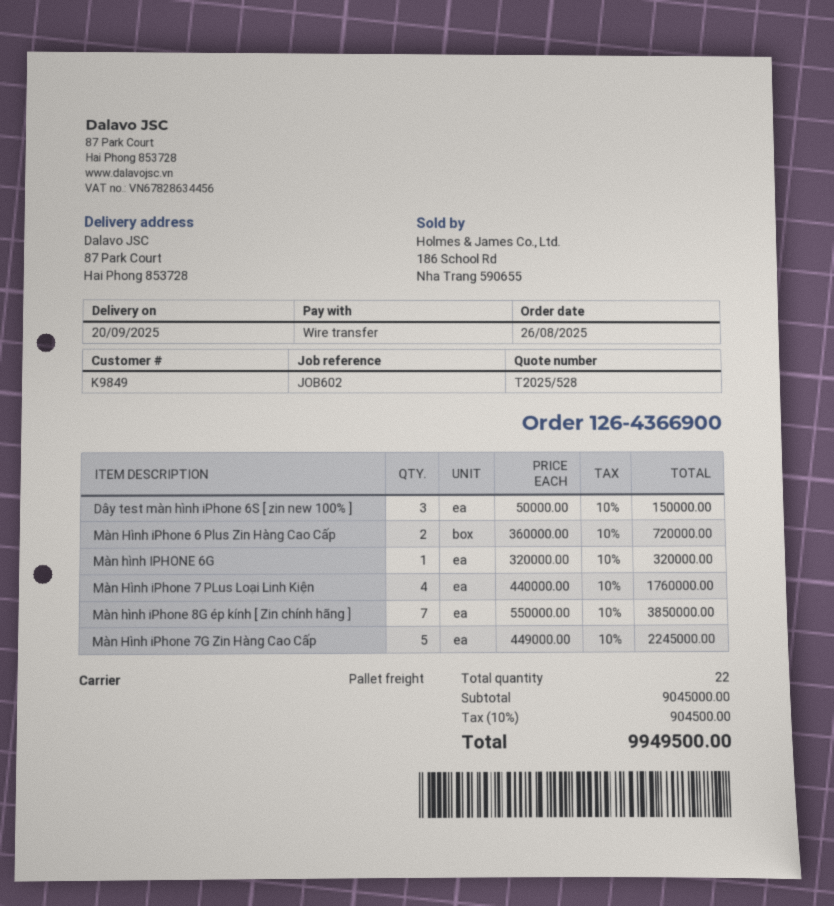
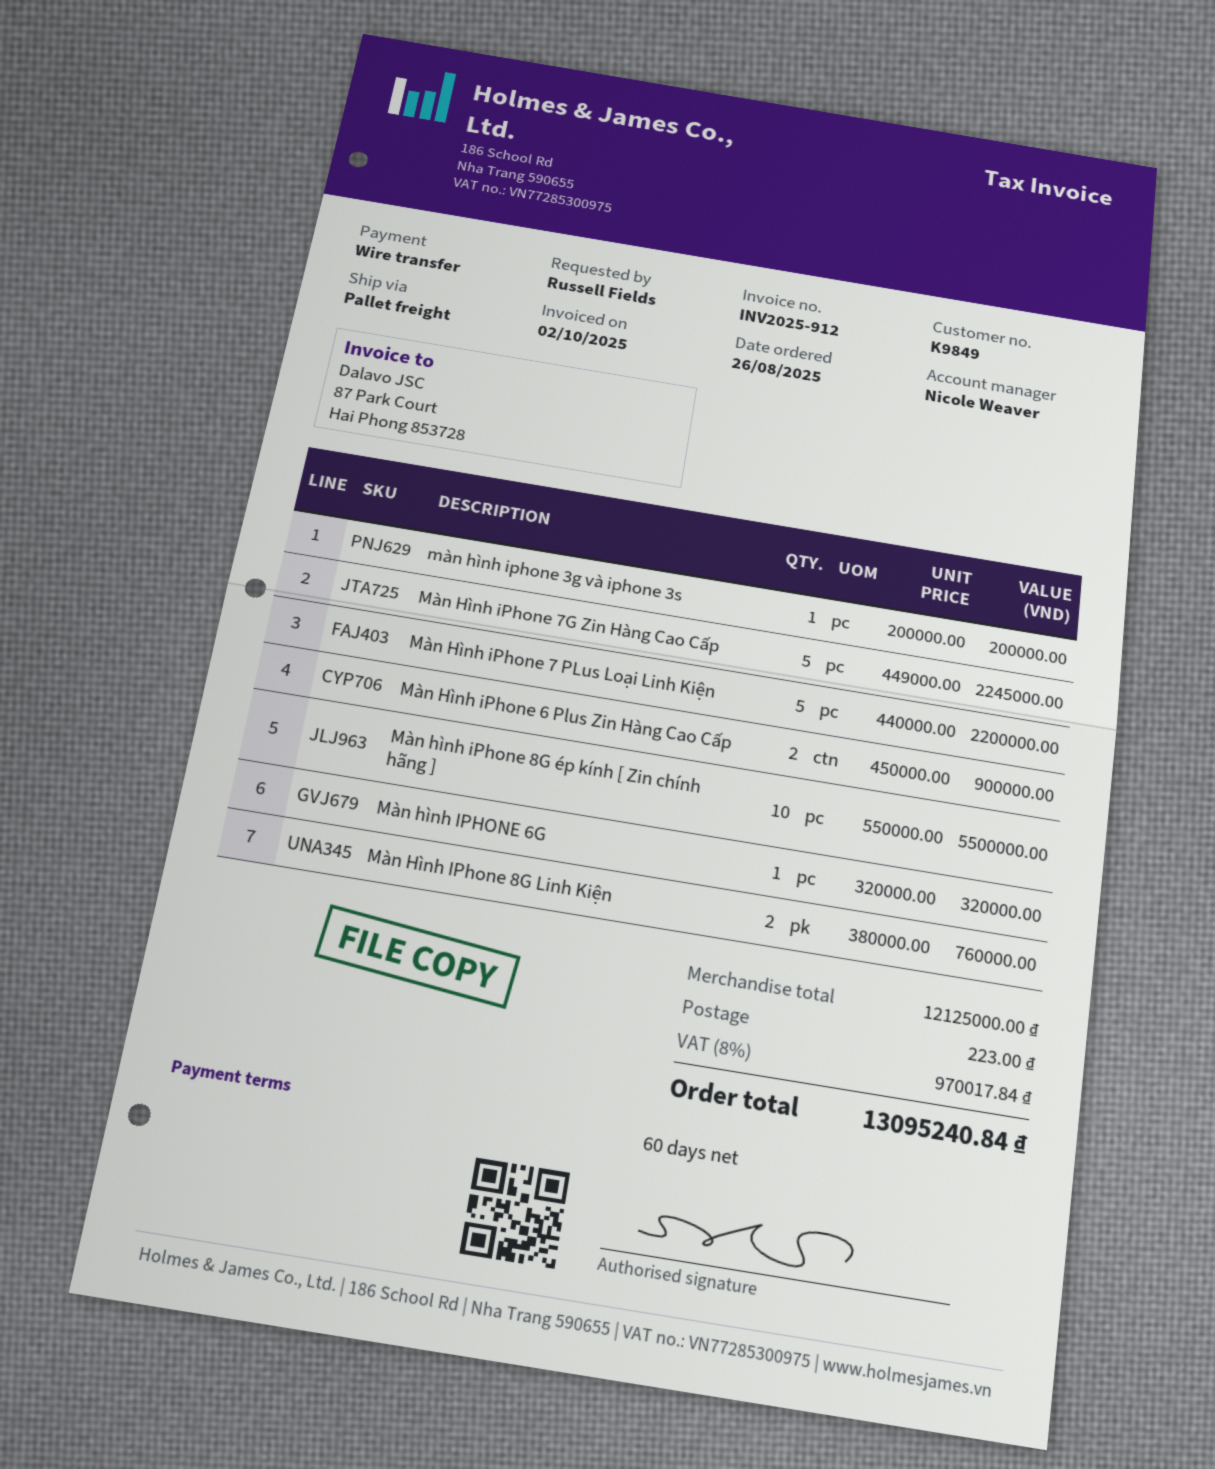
Dây test màn hình iPhone 6S [ zin new 100% ]: 3 x 50000.00 = 150000.00 -> none
Màn Hình iPhone 6 Plus Zin Hàng Cao Cấp: 2 x 360000.00 = 720000.00 -> 2 x 450000.00 = 900000.00
Màn Hình iPhone 7 PLus Loại Linh Kiện: 4 x 440000.00 = 1760000.00 -> 5 x 440000.00 = 2200000.00
Màn hình iPhone 8G ép kính [ Zin chính hãng ]: 7 x 550000.00 = 3850000.00 -> 10 x 550000.00 = 5500000.00
màn hình iphone 3g và iphone 3s: none -> 1 x 200000.00 = 200000.00
Màn Hình IPhone 8G Linh Kiện: none -> 2 x 380000.00 = 760000.00
subtotal: 9045000.00 -> 12125000.00
shipping: none -> 223.00
tax: 10% = 904500.00 -> 8% = 970017.84
total: 9949500.00 -> 13095240.84

